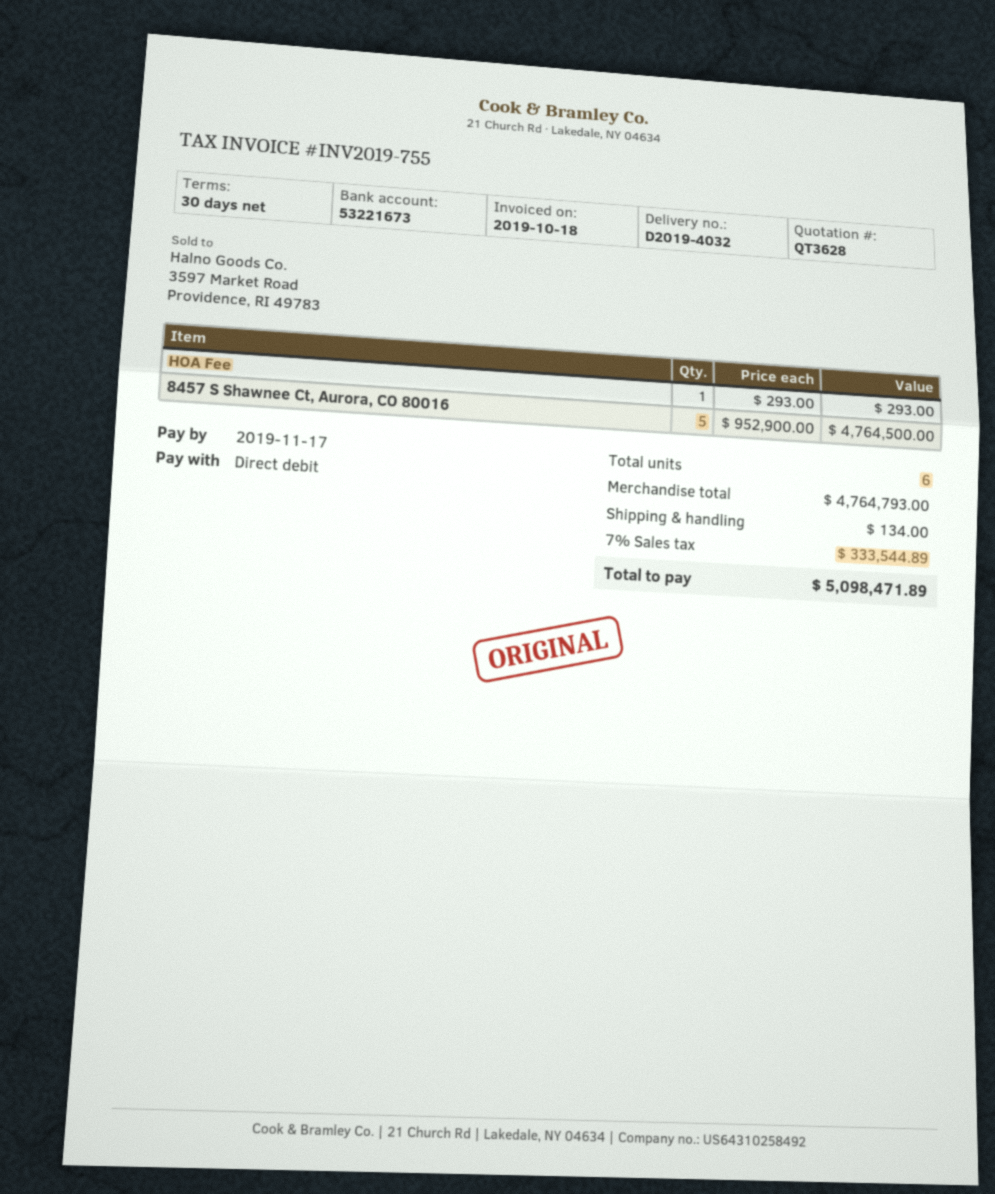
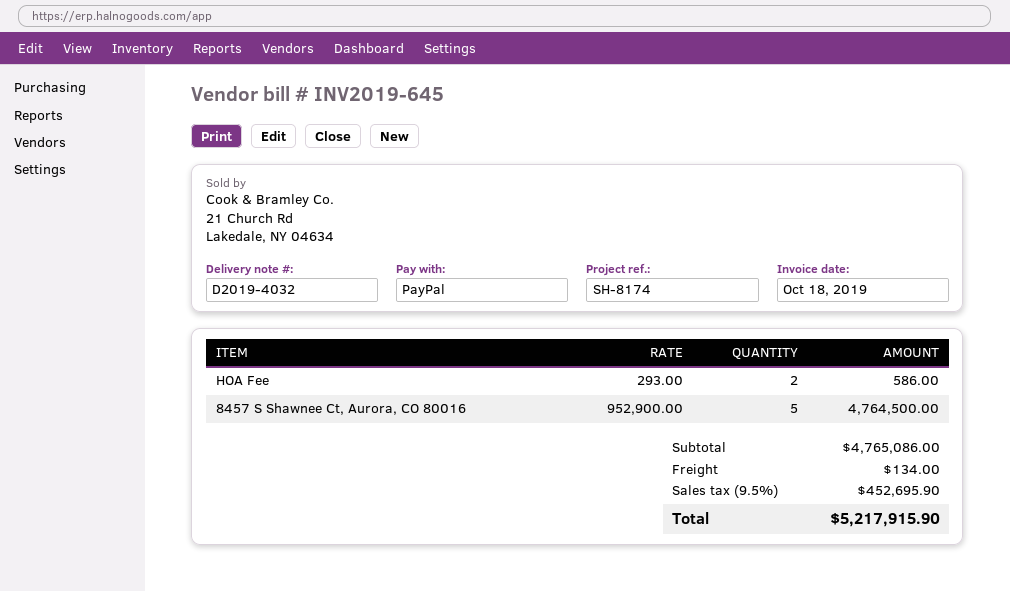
invoice number: INV2019-755 -> INV2019-645
payment method: direct debit -> PayPal
HOA Fee: 1 x 293.00 = 293.00 -> 2 x 293.00 = 586.00
subtotal: 4764793.00 -> 4765086.00
tax: 7% = 333544.89 -> 9.5% = 452695.90
total: 5098471.89 -> 5217915.90

